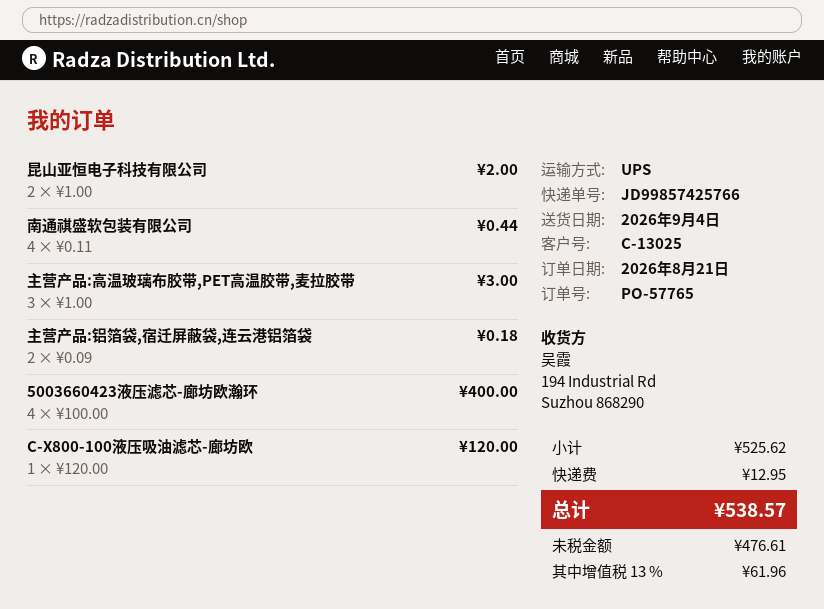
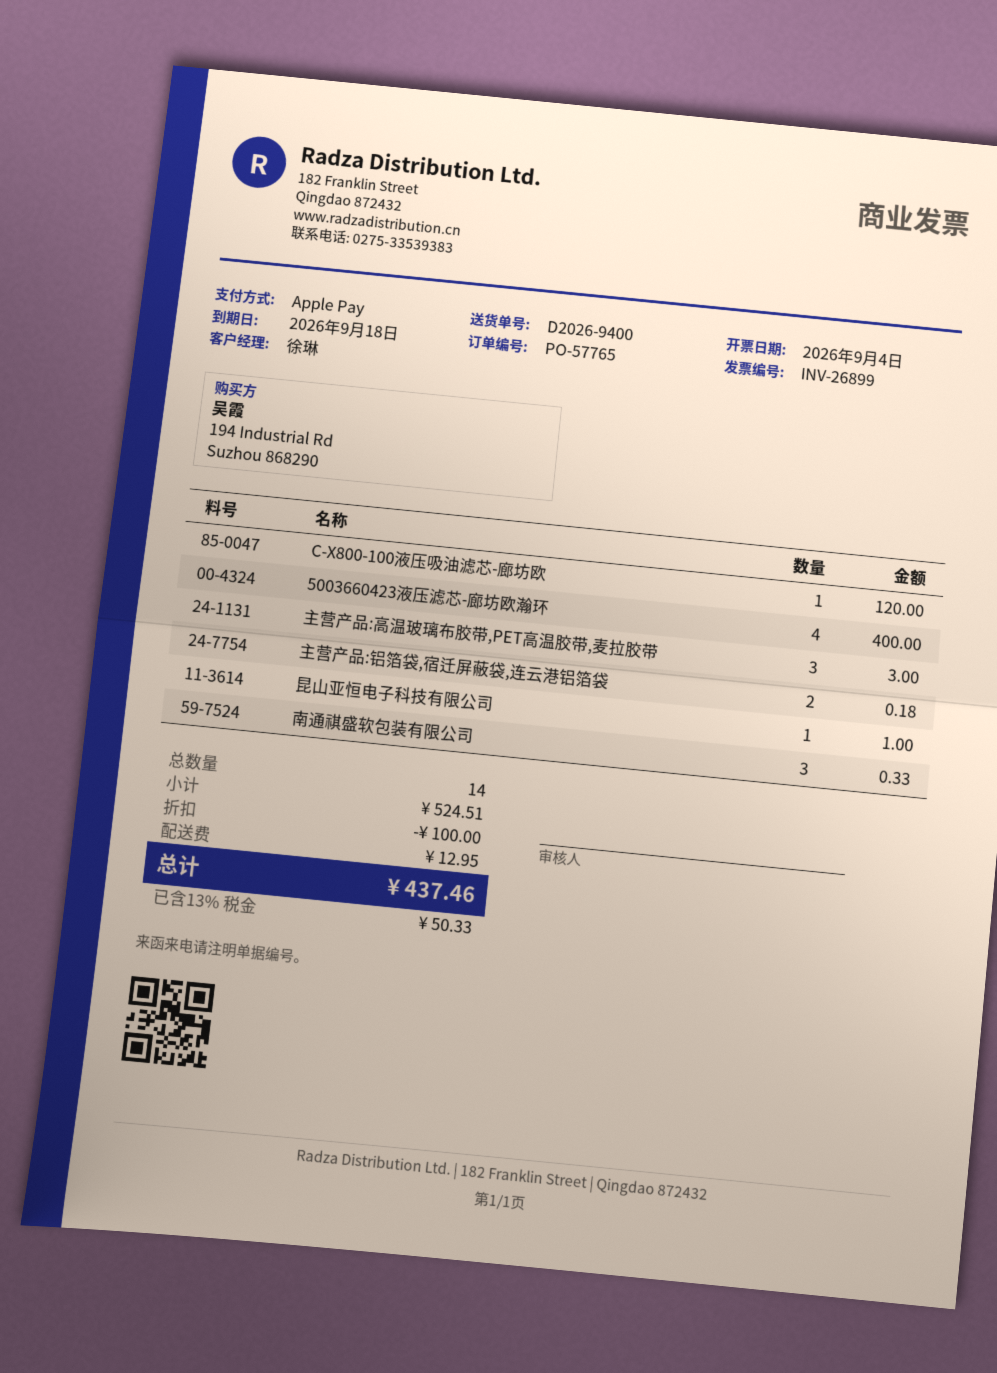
昆山亚恒电子科技有限公司: 2 for 2.00 -> 1 for 1.00
南通祺盛软包装有限公司: 4 for 0.44 -> 3 for 0.33
subtotal: 525.62 -> 524.51
discount: none -> 100.00
tax: 13% = 61.96 -> 13% = 50.33
total: 538.57 -> 437.46

